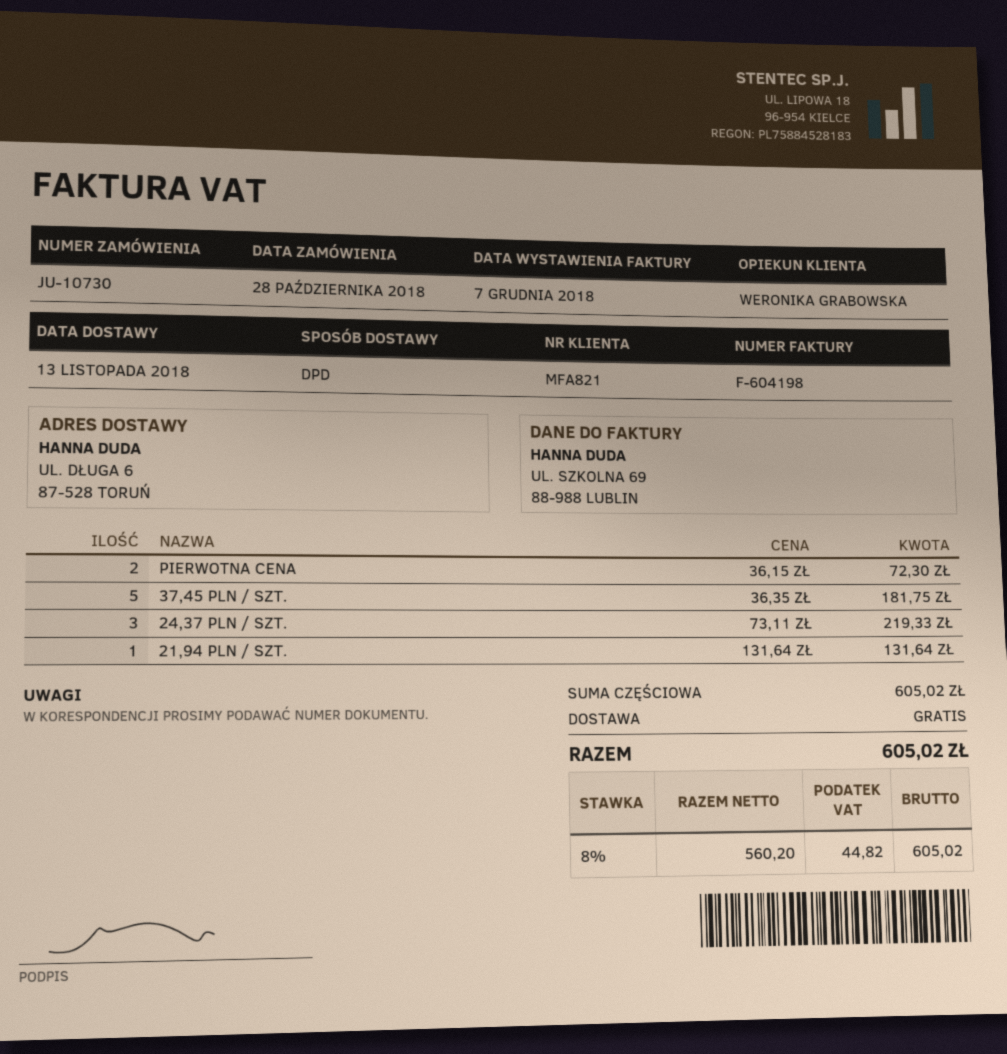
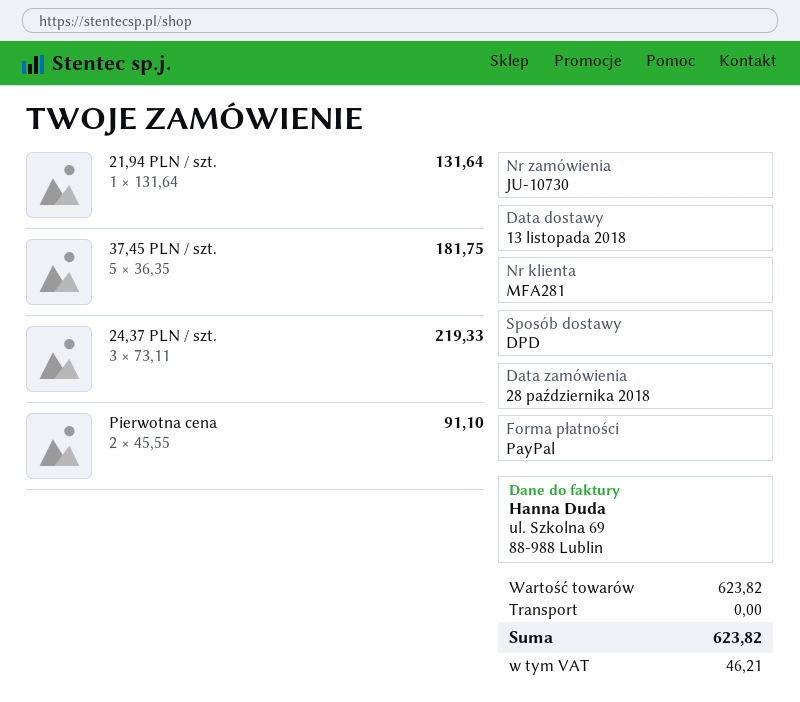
customer number: MFA821 -> MFA281
PIERWOTNA CENA: 2 x 36.15 = 72.30 -> 2 x 45.55 = 91.10
subtotal: 605.02 -> 623.82
tax: 44.82 -> 46.21
total: 605.02 -> 623.82

